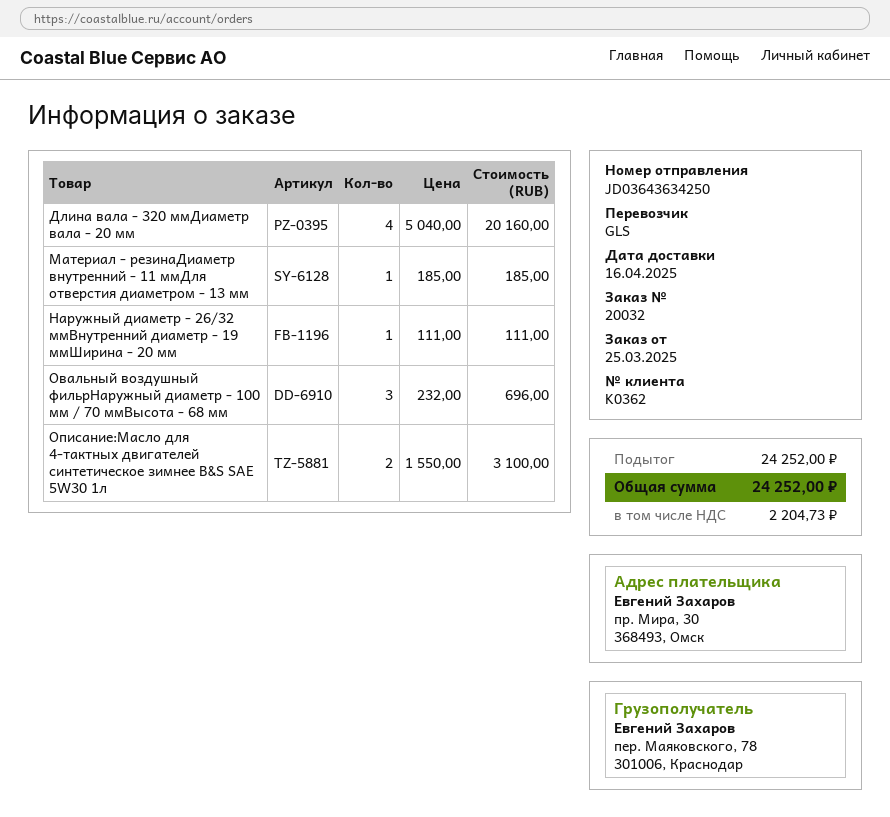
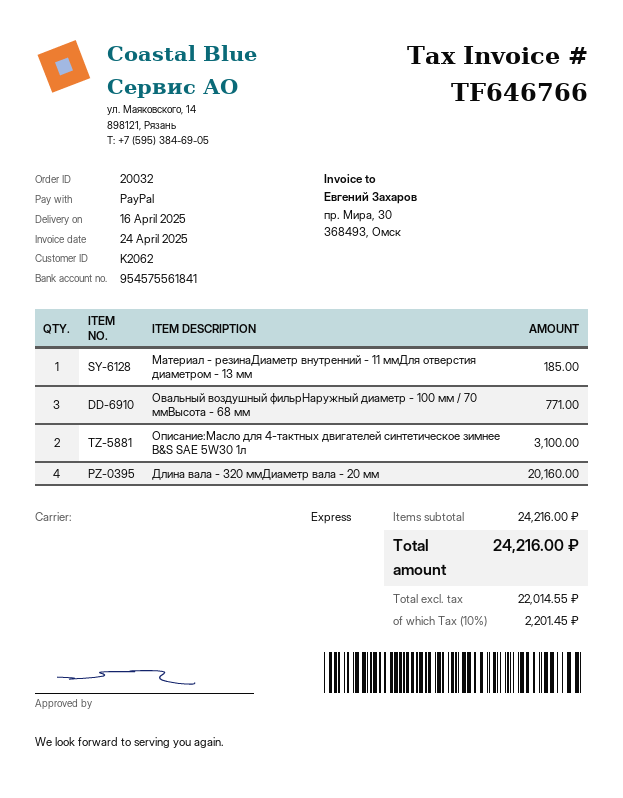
customer number: K0362 -> K2062
shipping method: GLS -> express
Наружный диаметр - 26/32 ммВнутренний диаметр - 19 ммШирина - 20 мм: 1 for 111.00 -> none
Овальный воздушный фильрНаружный диаметр - 100 мм / 70 ммВысота - 68 мм: 3 for 696.00 -> 3 for 771.00
subtotal: 24252.00 -> 24216.00
tax: 2204.73 -> 2201.45
total: 24252.00 -> 24216.00

